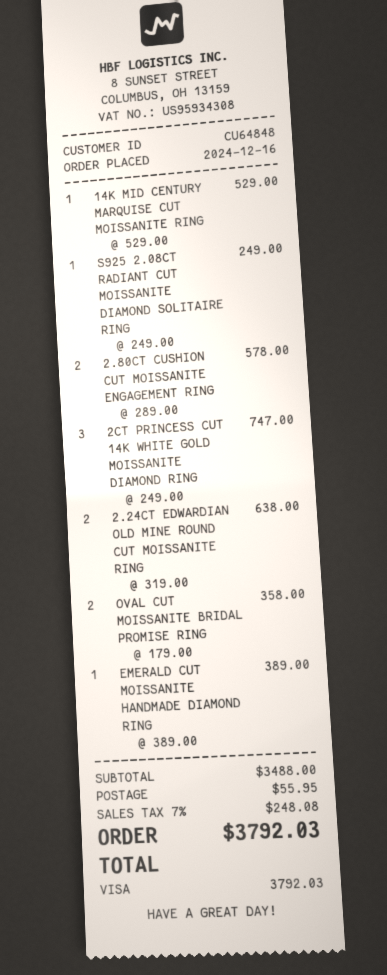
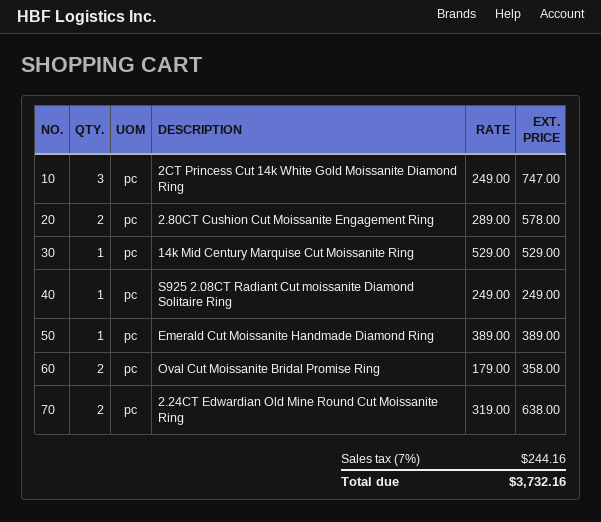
shipping: 55.95 -> none
tax: 7% = 248.08 -> 7% = 244.16
total: 3792.03 -> 3732.16

